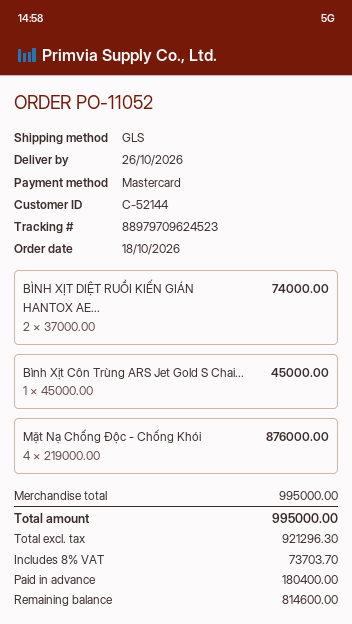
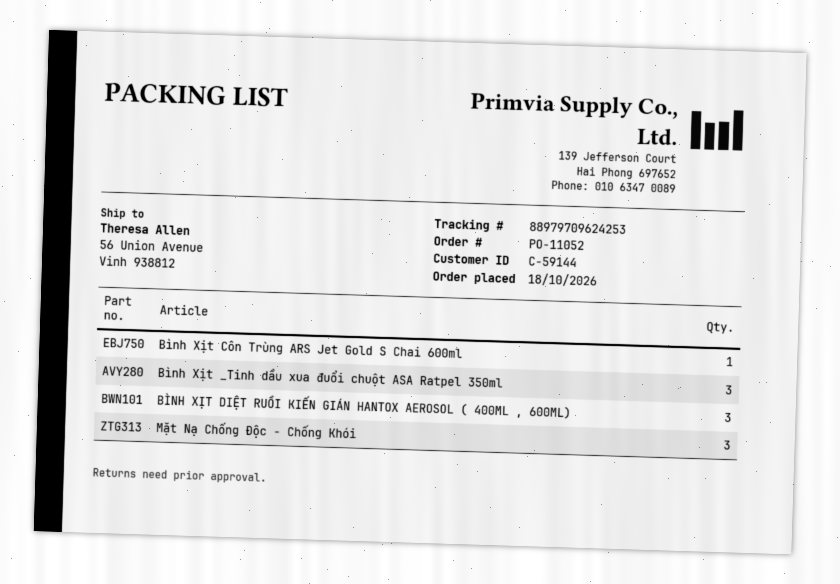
customer number: C-52144 -> C-59144
tracking number: 88979709624523 -> 88979709624253
BÌNH XỊT DIỆT RUỒI KIẾN GIÁN HANTOX AE...: 2 -> 3
Mặt Nạ Chống Độc - Chống Khói: 4 -> 3
Bình Xịt _Tinh dầu xua đuổi chuột ASA Ratpel 350ml: none -> 3

